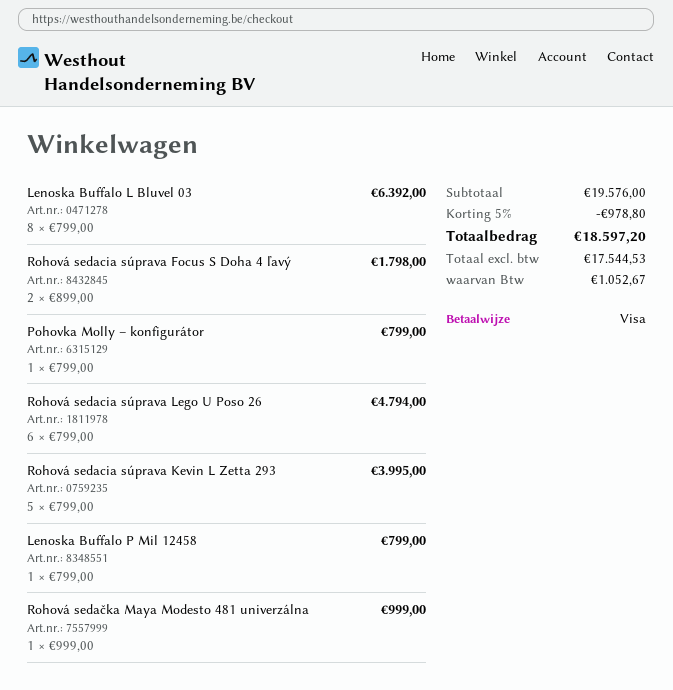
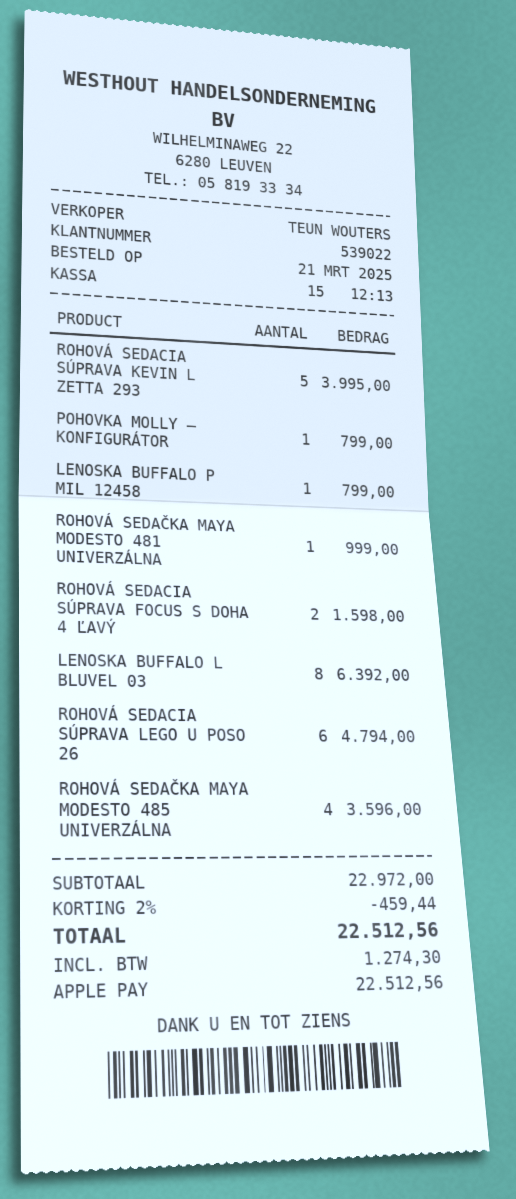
payment method: Visa -> Apple Pay
Rohová sedacia súprava Focus S Doha 4 ľavý: 2 for 1798.00 -> 2 for 1598.00
ROHOVÁ SEDAČKA MAYA MODESTO 485 UNIVERZÁLNA: none -> 4 for 3596.00
subtotal: 19576.00 -> 22972.00
discount: 5% = 978.80 -> 2% = 459.44
tax: 1052.67 -> 1274.30
total: 18597.20 -> 22512.56

